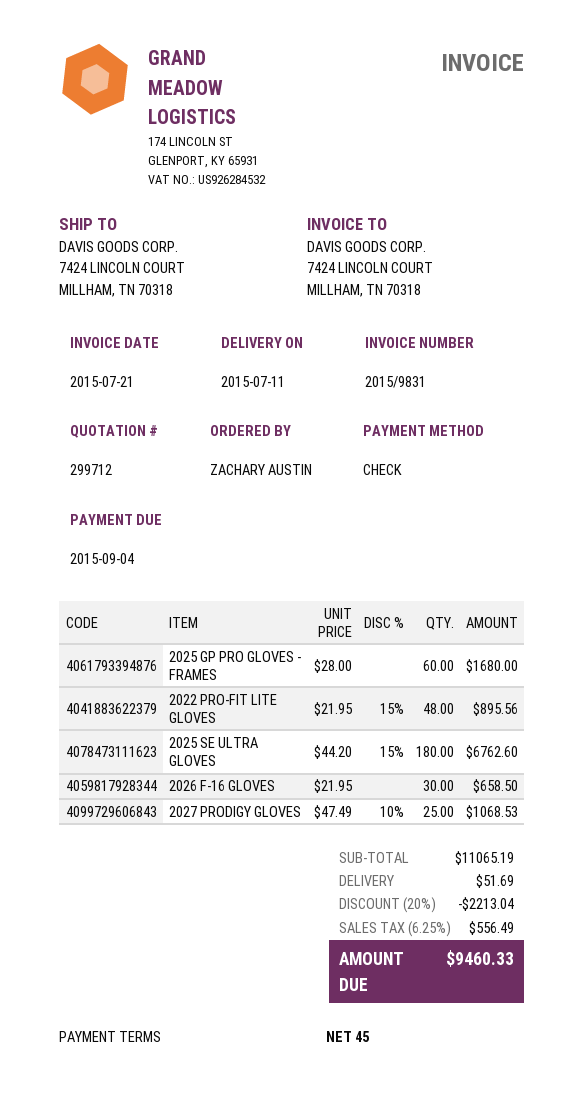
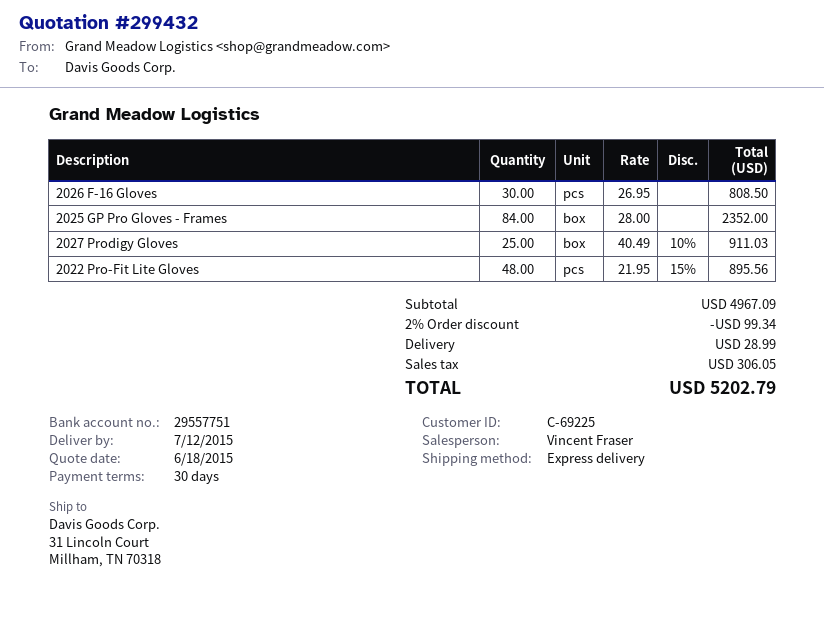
quote number: 299712 -> 299432
delivery date: 2015-07-11 -> 2015-07-12
payment terms: 45 days -> 30 days
ship to: 7424 LINCOLN COURT, MILLHAM, TN 70318 -> 31 Lincoln Court, Millham, TN 70318
2025 GP PRO GLOVES - FRAMES: 60 x 28.00 = 1680.00 -> 84 x 28.00 = 2352.00
2025 SE ULTRA GLOVES: 180 x 44.20 - 15% = 6762.60 -> none
2026 F-16 GLOVES: 30 x 21.95 = 658.50 -> 30 x 26.95 = 808.50
2027 PRODIGY GLOVES: 25 x 47.49 - 10% = 1068.53 -> 25 x 40.49 - 10% = 911.03
subtotal: 11065.19 -> 4967.09
discount: 20% = 2213.04 -> 2% = 99.34
shipping: 51.69 -> 28.99
tax: 556.49 -> 306.05
total: 9460.33 -> 5202.79

